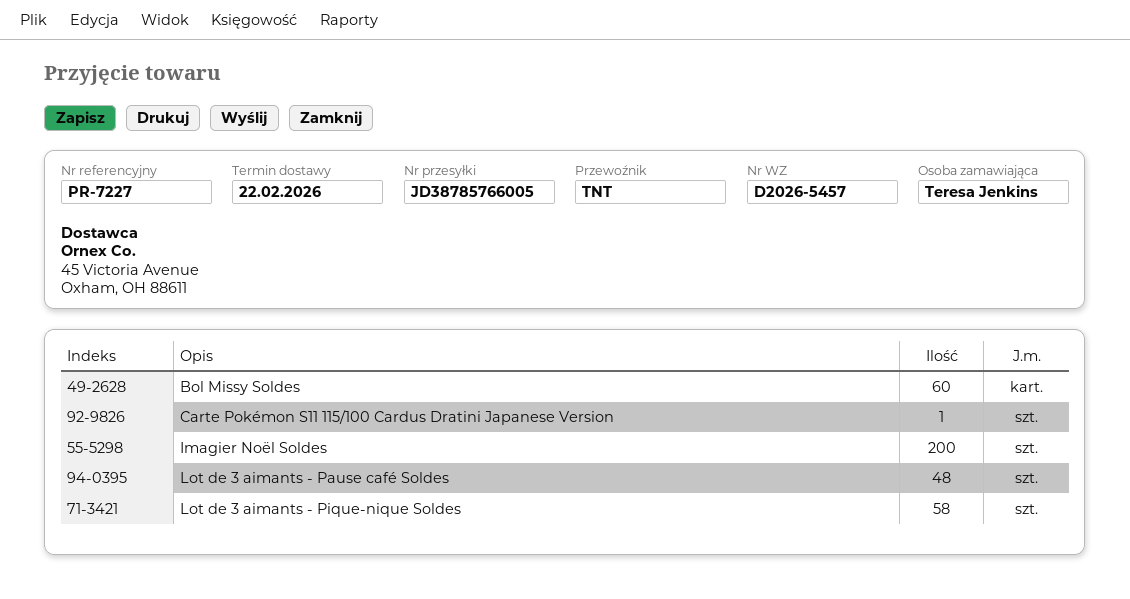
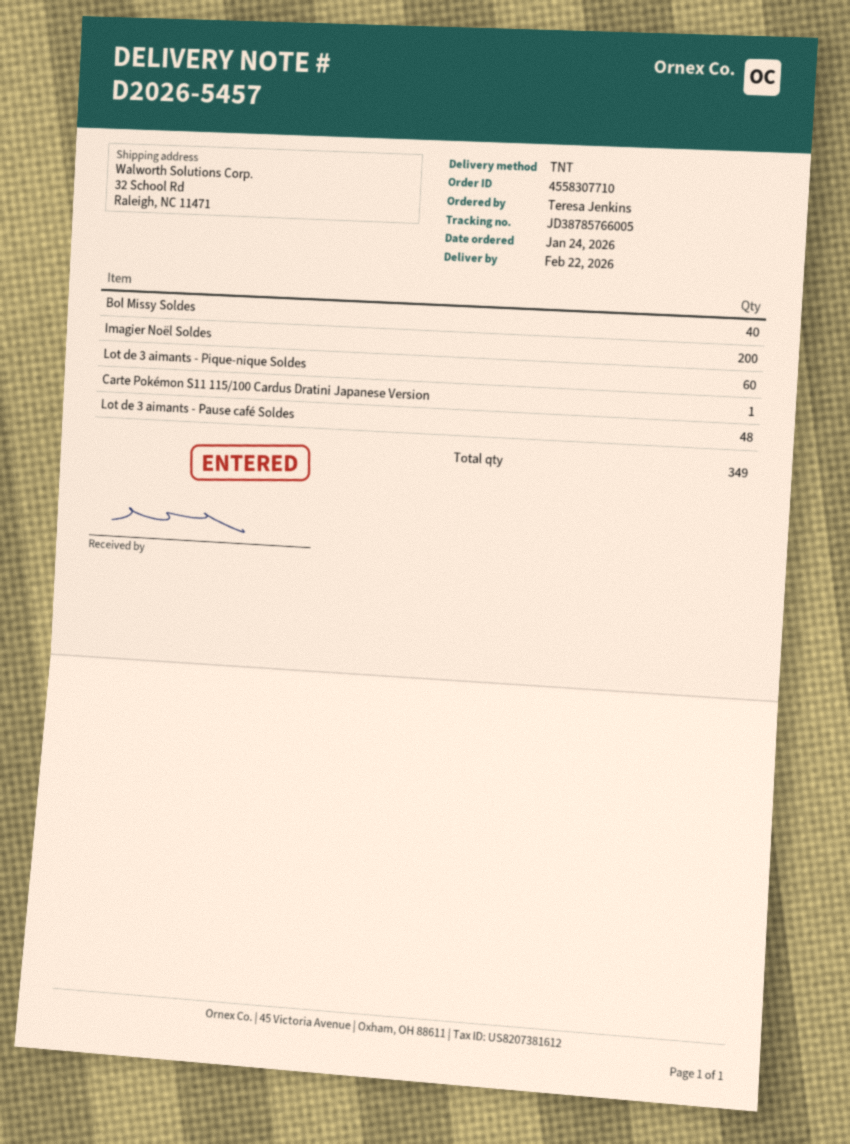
Bol Missy Soldes: 60 -> 40
Lot de 3 aimants - Pique-nique Soldes: 58 -> 60

